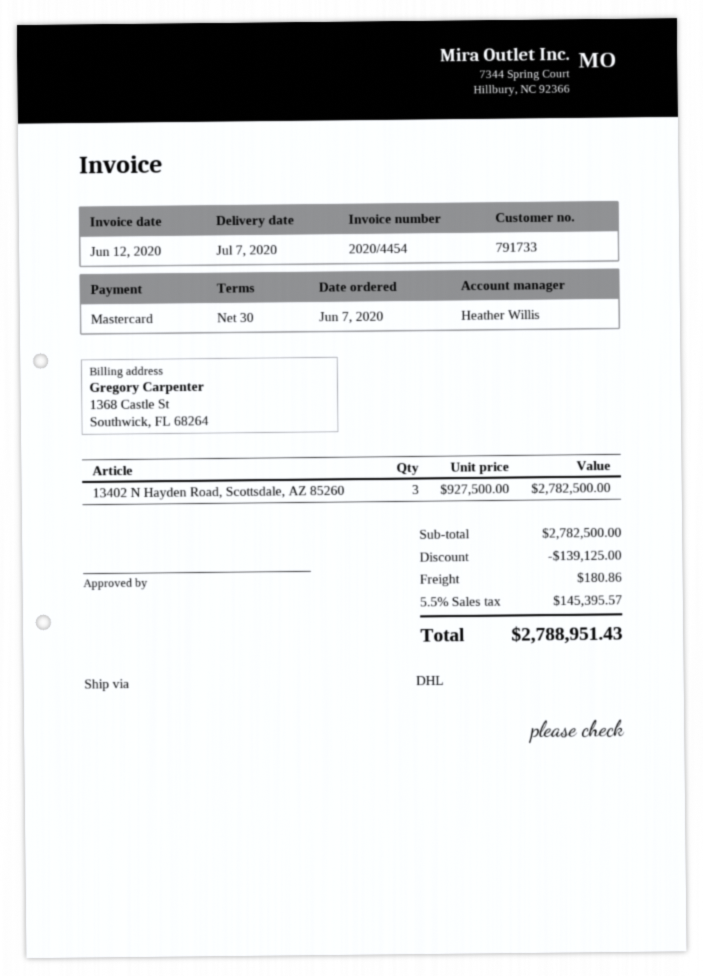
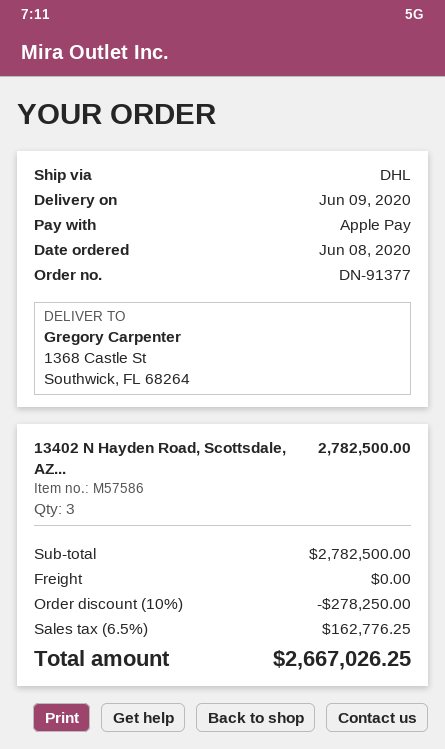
order date: 2020-06-07 -> 2020-06-08
delivery date: 2020-07-07 -> 2020-06-09
payment method: Mastercard -> Apple Pay
discount: 139125.00 -> 278250.00
shipping: 180.86 -> 0.00
tax: 5.5% = 145395.57 -> 6.5% = 162776.25
total: 2788951.43 -> 2667026.25

